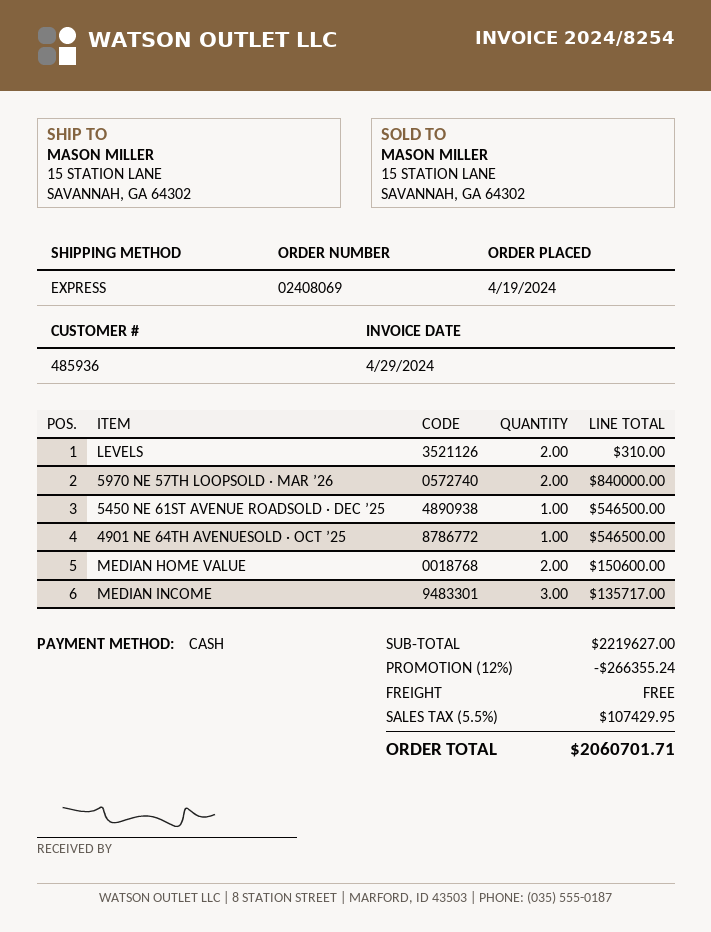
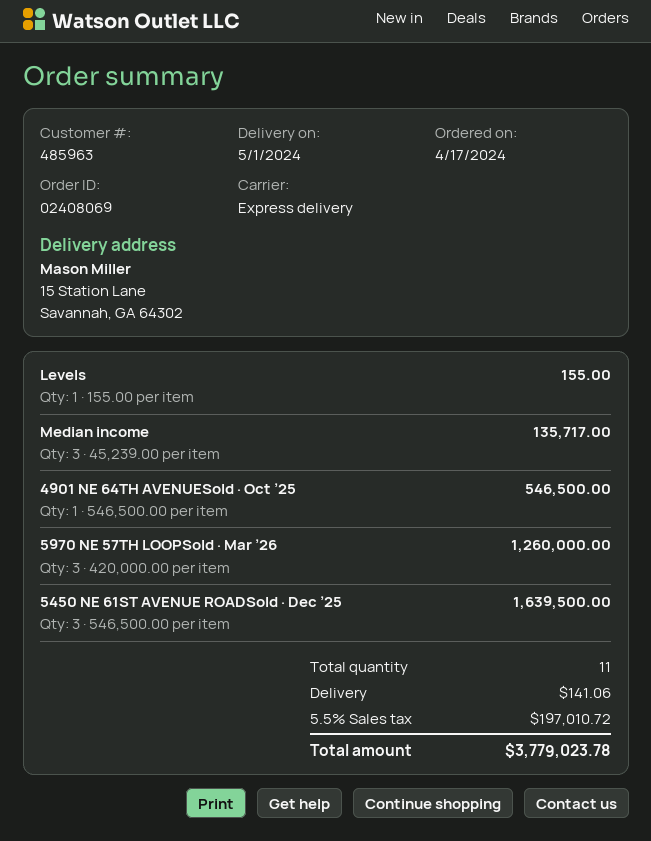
order date: 2024-04-19 -> 2024-04-17
customer number: 485936 -> 485963
LEVELS: 2 for 310.00 -> 1 for 155.00
5970 NE 57TH LOOPSOLD · MAR ’26: 2 for 840000.00 -> 3 for 1260000.00
5450 NE 61ST AVENUE ROADSOLD · DEC ’25: 1 for 546500.00 -> 3 for 1639500.00
MEDIAN HOME VALUE: 2 for 150600.00 -> none
discount: 12% = 266355.24 -> none
shipping: 0.00 -> 141.06
tax: 5.5% = 107429.95 -> 5.5% = 197010.72
total: 2060701.71 -> 3779023.78

